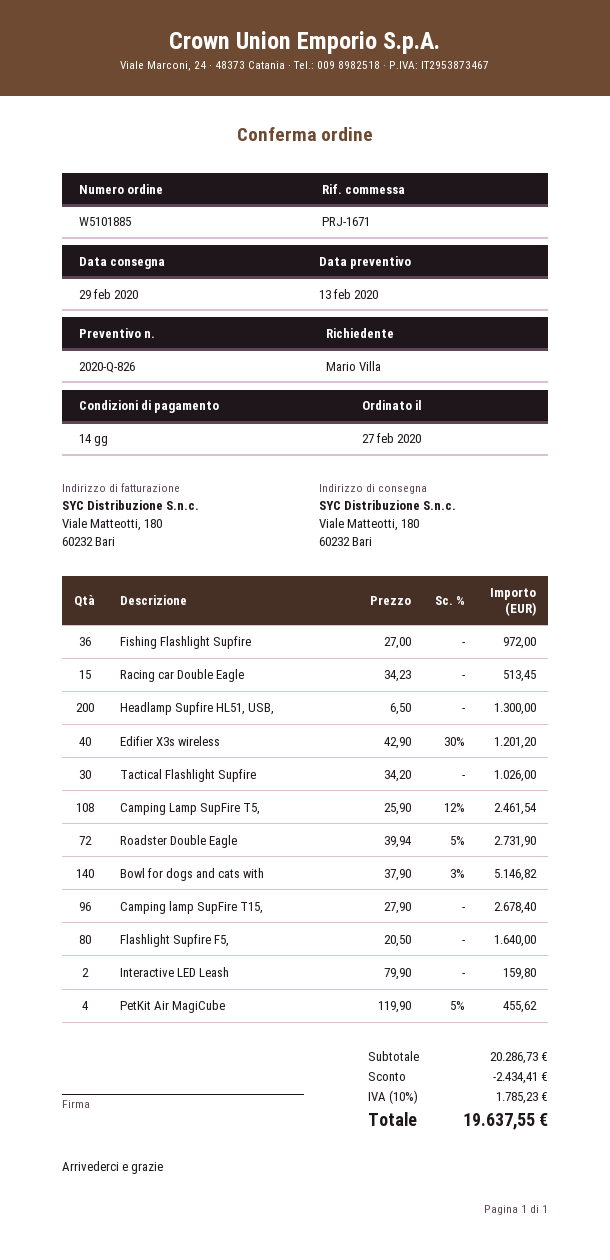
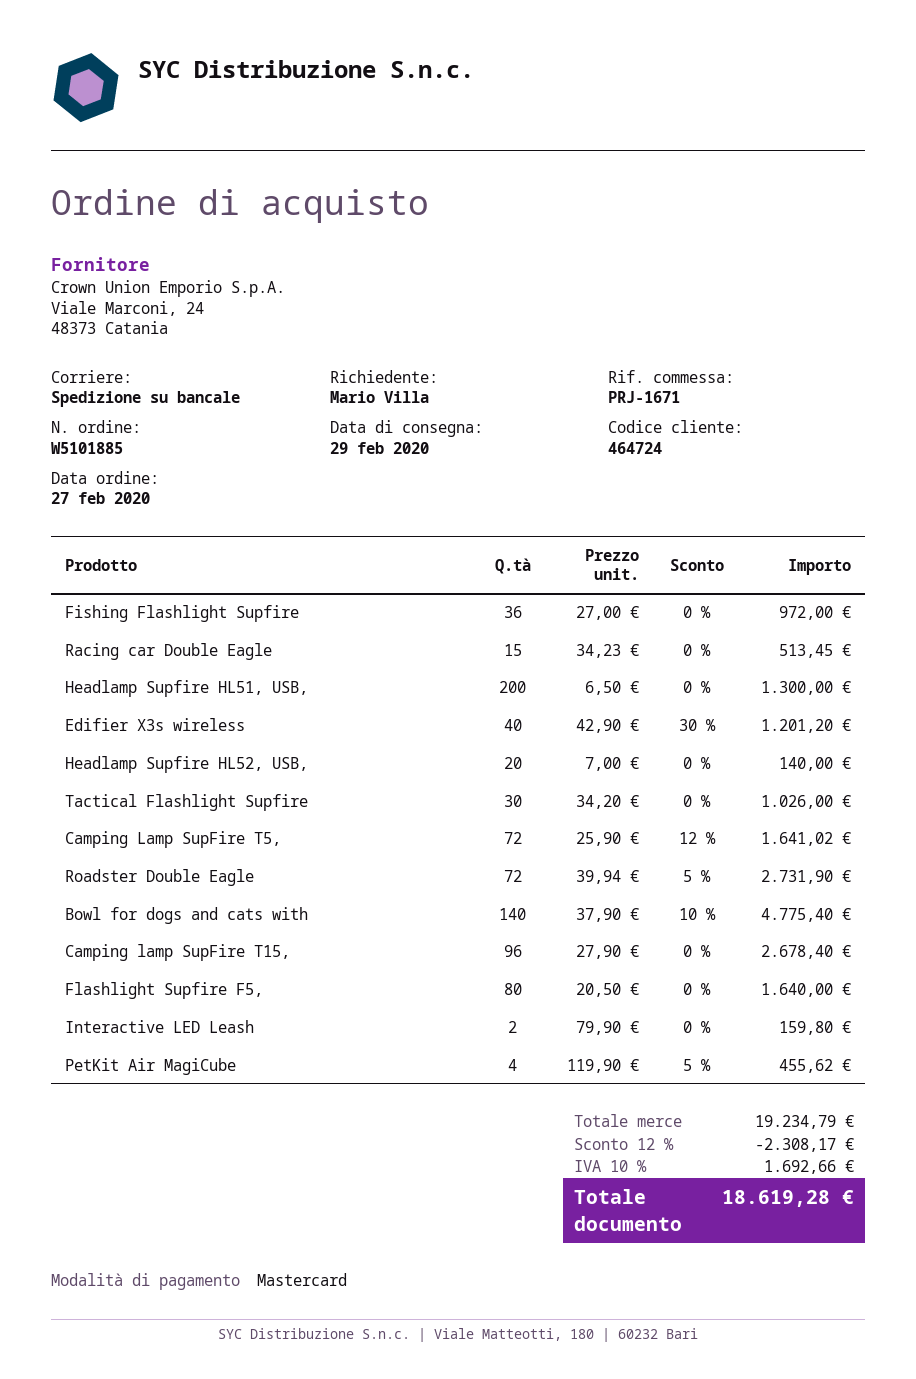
Camping Lamp SupFire T5,: 108 x 25.90 - 12% = 2461.54 -> 72 x 25.90 - 12% = 1641.02
Bowl for dogs and cats with: 140 x 37.90 - 3% = 5146.82 -> 140 x 37.90 - 10% = 4775.40
Headlamp Supfire HL52, USB,: none -> 20 x 7.00 = 140.00
subtotal: 20286.73 -> 19234.79
discount: 2434.41 -> 2308.17
tax: 10% = 1785.23 -> 10% = 1692.66
total: 19637.55 -> 18619.28

